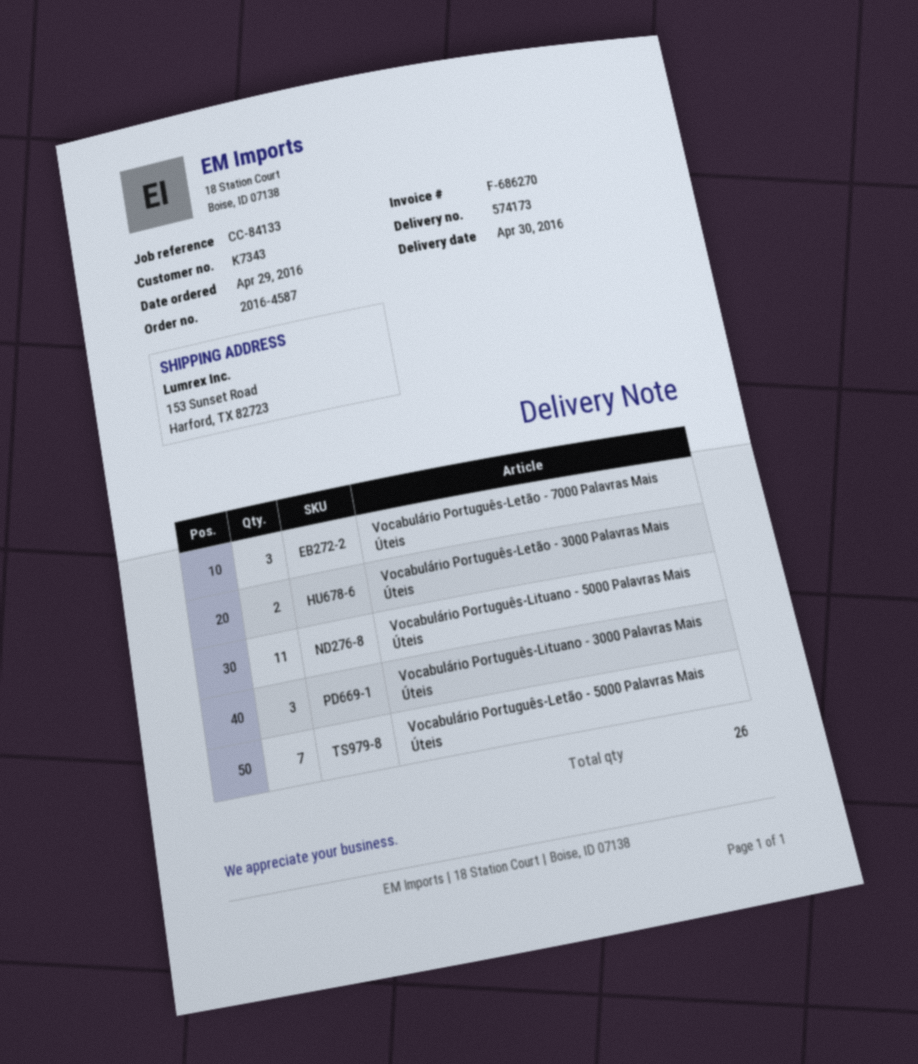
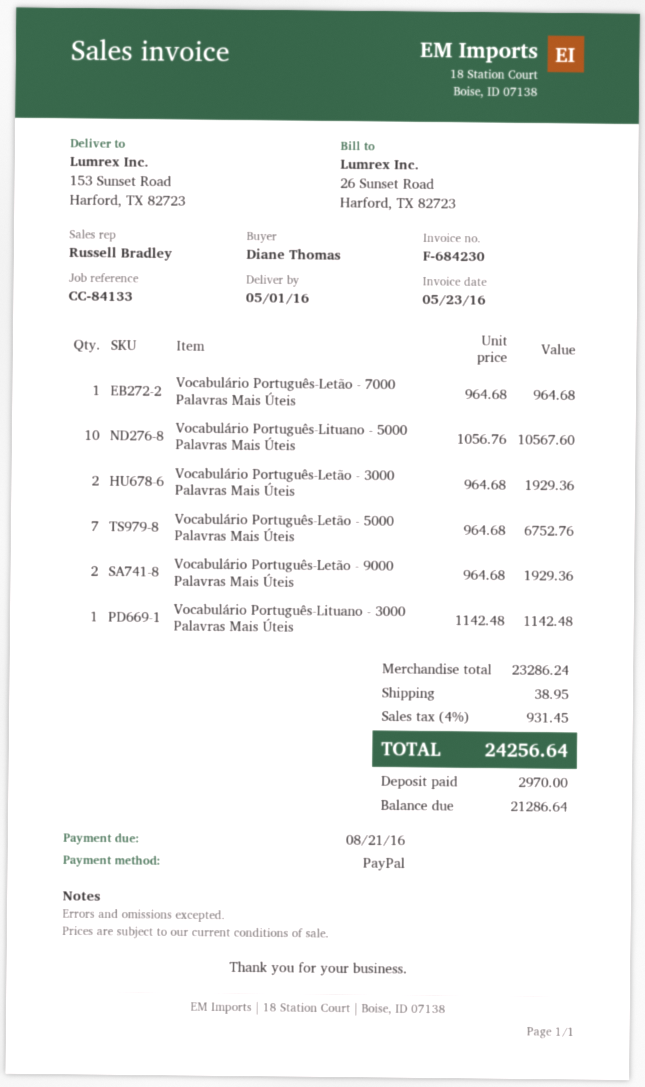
delivery date: 2016-04-30 -> 2016-05-01
invoice number: F-686270 -> F-684230
Vocabulário Português-Letão - 7000 Palavras Mais Úteis: 3 -> 1
Vocabulário Português-Lituano - 5000 Palavras Mais Úteis: 11 -> 10
Vocabulário Português-Lituano - 3000 Palavras Mais Úteis: 3 -> 1
Vocabulário Português-Letão - 9000 Palavras Mais Úteis: none -> 2

